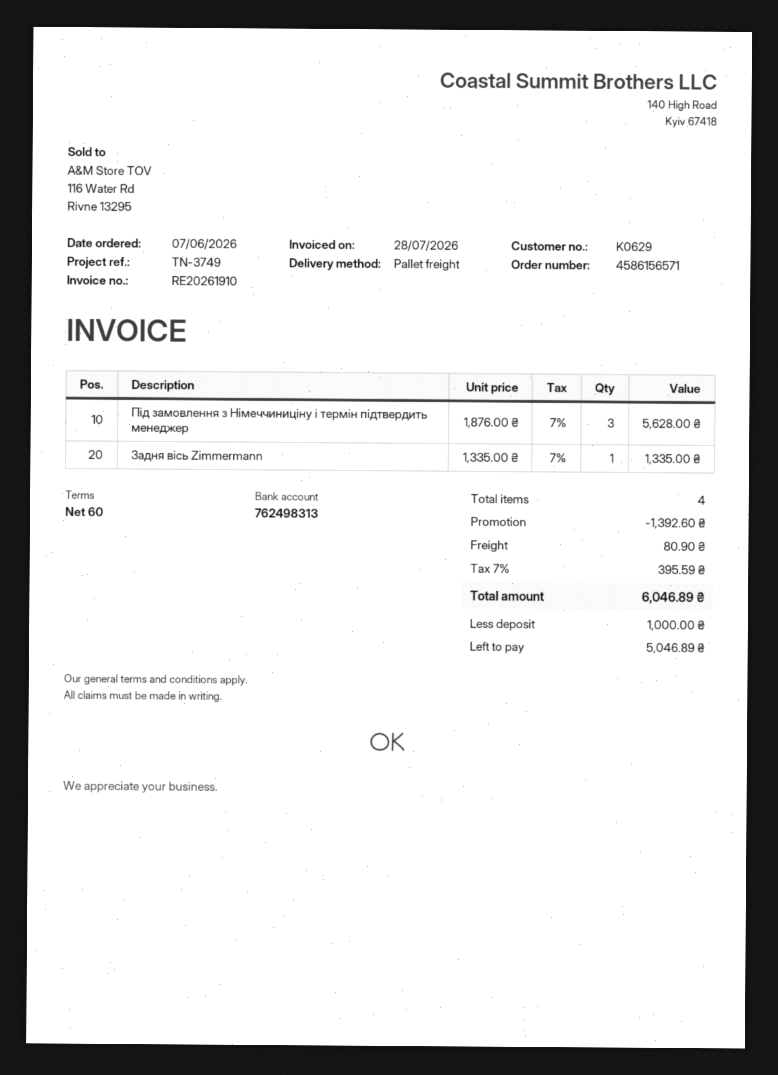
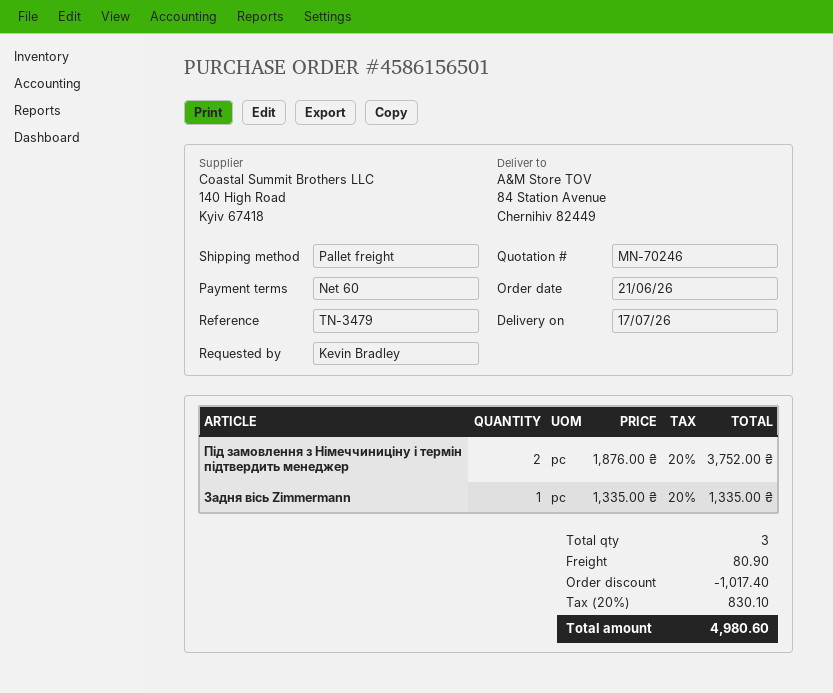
order number: 4586156571 -> 4586156501
order date: 2026-06-07 -> 2026-06-21
reference: TN-3749 -> TN-3479
Під замовлення з Німеччиниціну і термін підтвердить менеджер: 3 x 1876.00 = 5628.00 -> 2 x 1876.00 = 3752.00
total quantity: 4 -> 3
discount: 1392.60 -> 1017.40
tax: 7% = 395.59 -> 20% = 830.10
total: 6046.89 -> 4980.60

